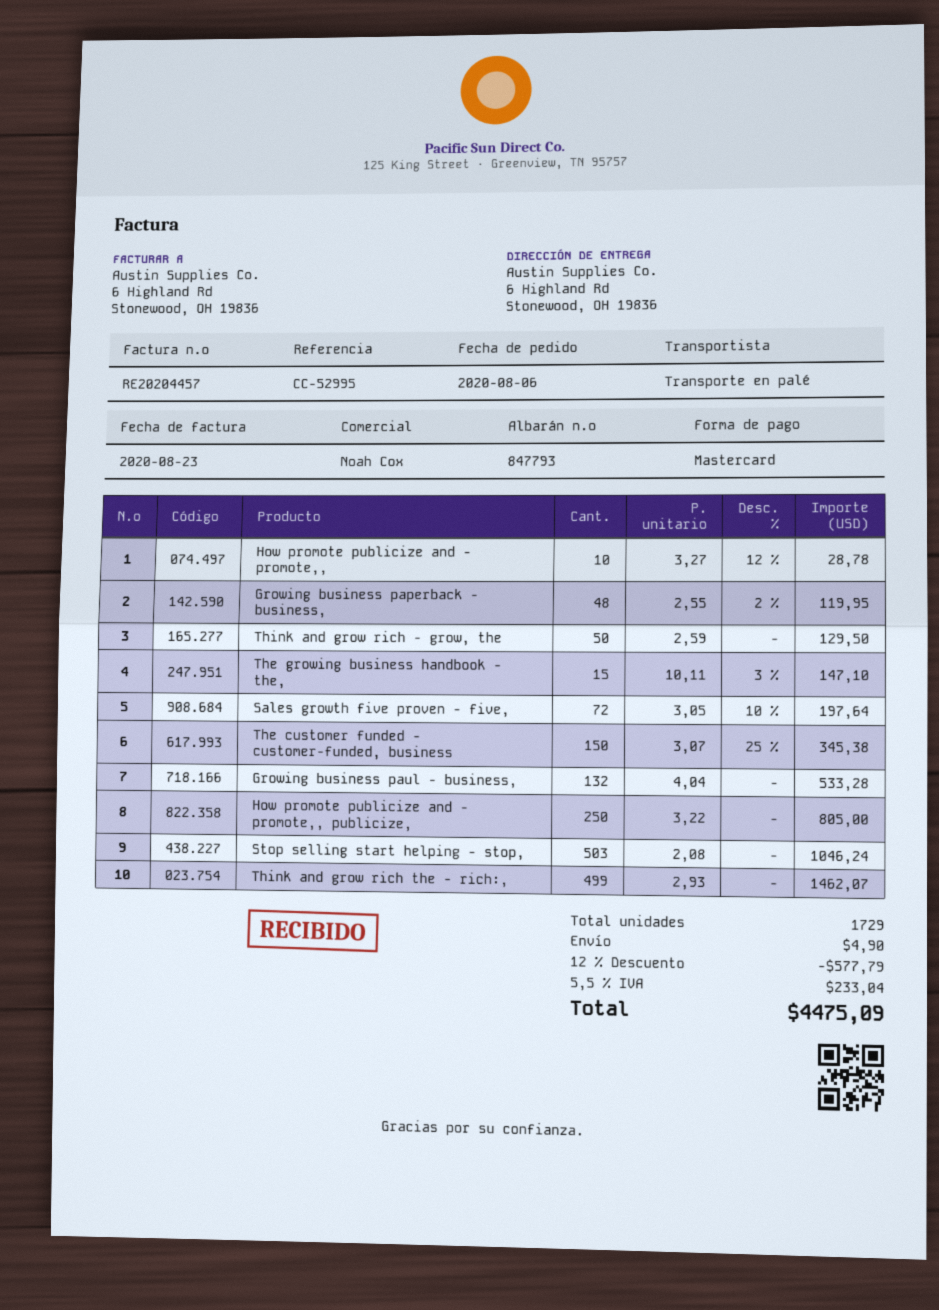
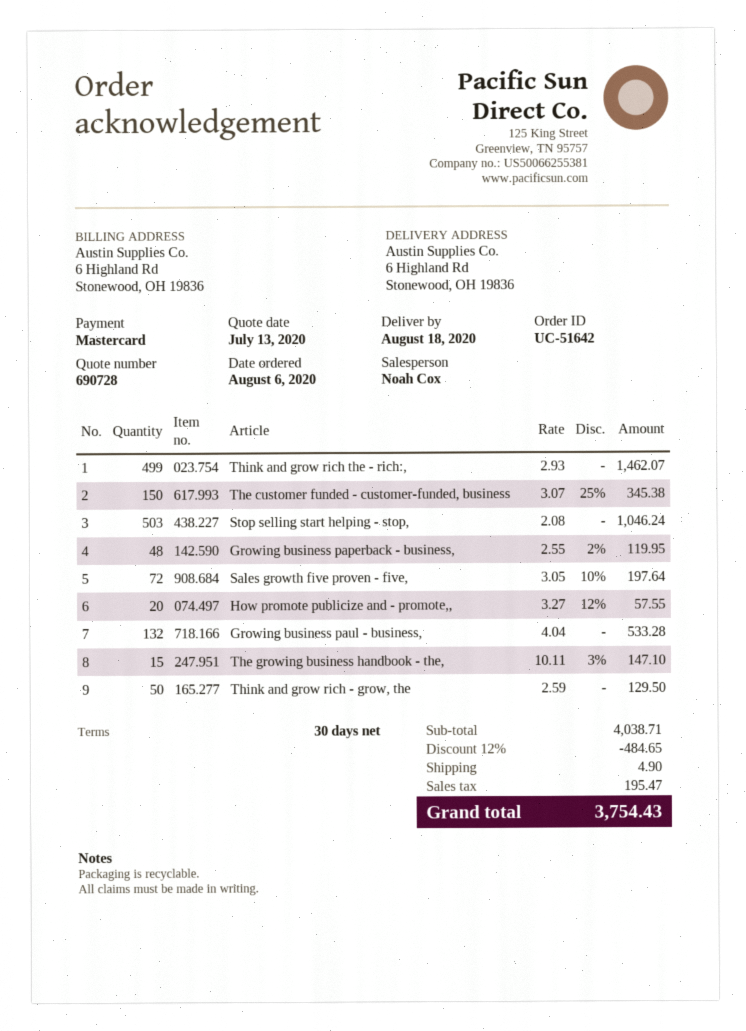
How promote publicize and - promote,,: 10 x 3.27 - 12% = 28.78 -> 20 x 3.27 - 12% = 57.55
How promote publicize and - promote,, publicize,: 250 x 3.22 = 805.00 -> none
discount: 12% = 577.79 -> 12% = 484.65
tax: 233.04 -> 195.47
total: 4475.09 -> 3754.43

